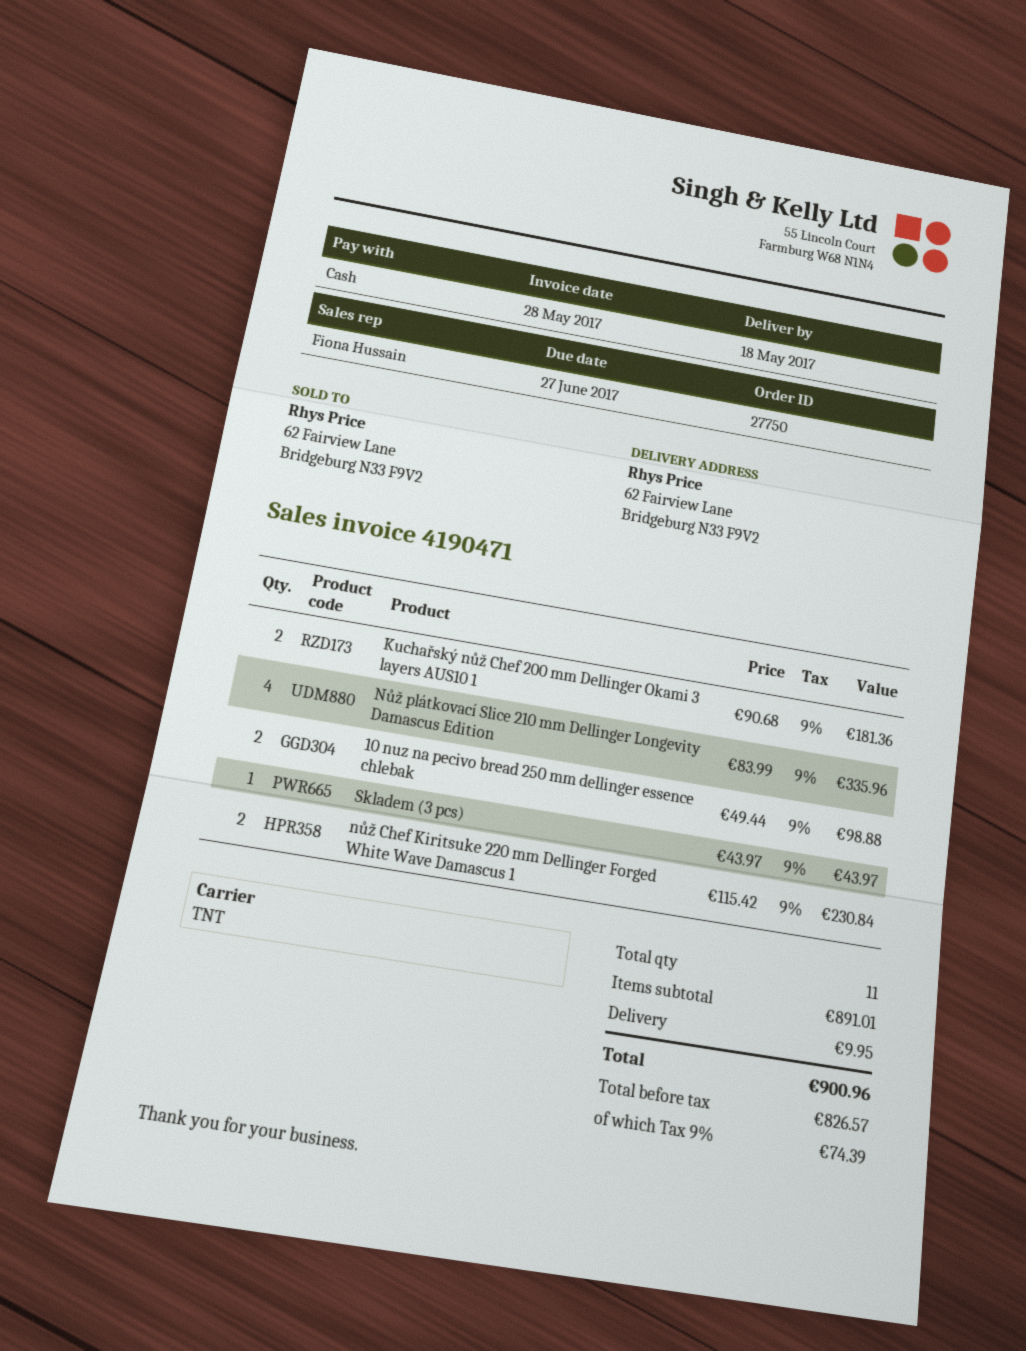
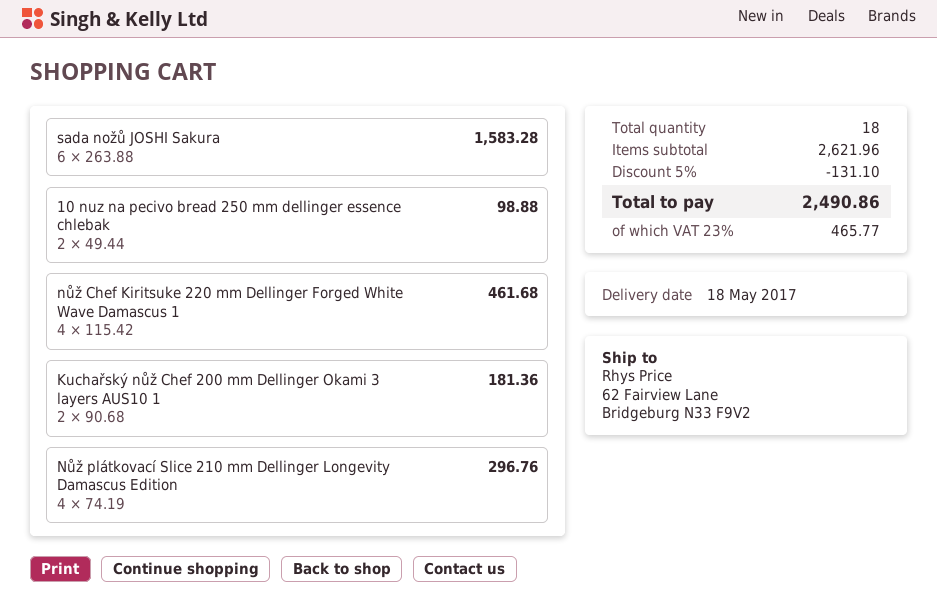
Nůž plátkovací Slice 210 mm Dellinger Longevity Damascus Edition: 4 x 83.99 = 335.96 -> 4 x 74.19 = 296.76
Skladem (3 pcs): 1 x 43.97 = 43.97 -> none
nůž Chef Kiritsuke 220 mm Dellinger Forged White Wave Damascus 1: 2 x 115.42 = 230.84 -> 4 x 115.42 = 461.68
sada nožů JOSHI Sakura: none -> 6 x 263.88 = 1583.28
total quantity: 11 -> 18
subtotal: 891.01 -> 2621.96
discount: none -> 5% = 131.10
shipping: 9.95 -> none
tax: 9% = 74.39 -> 23% = 465.77
total: 900.96 -> 2490.86

